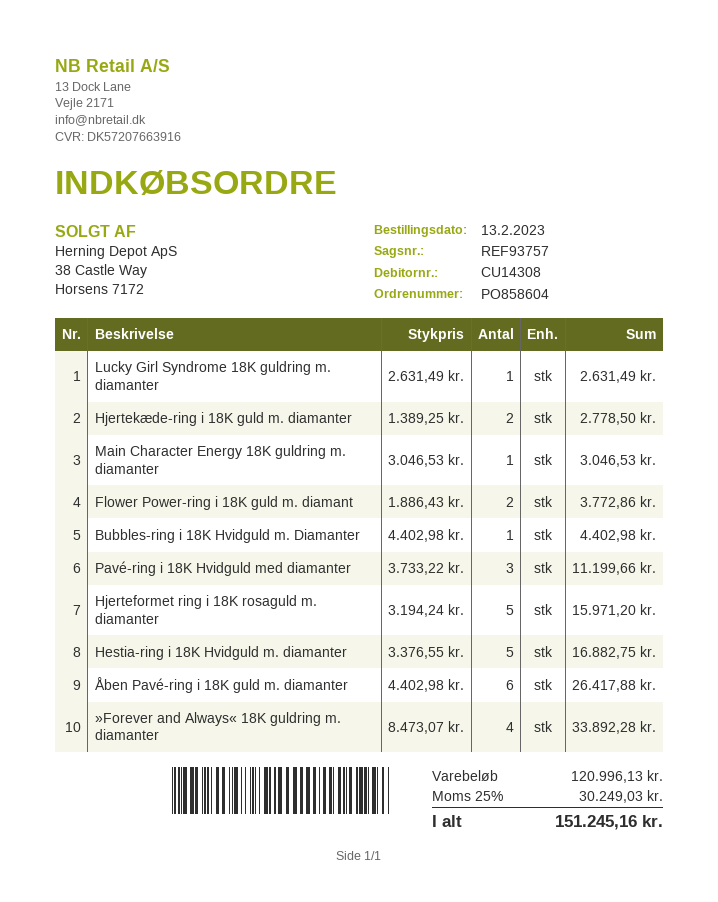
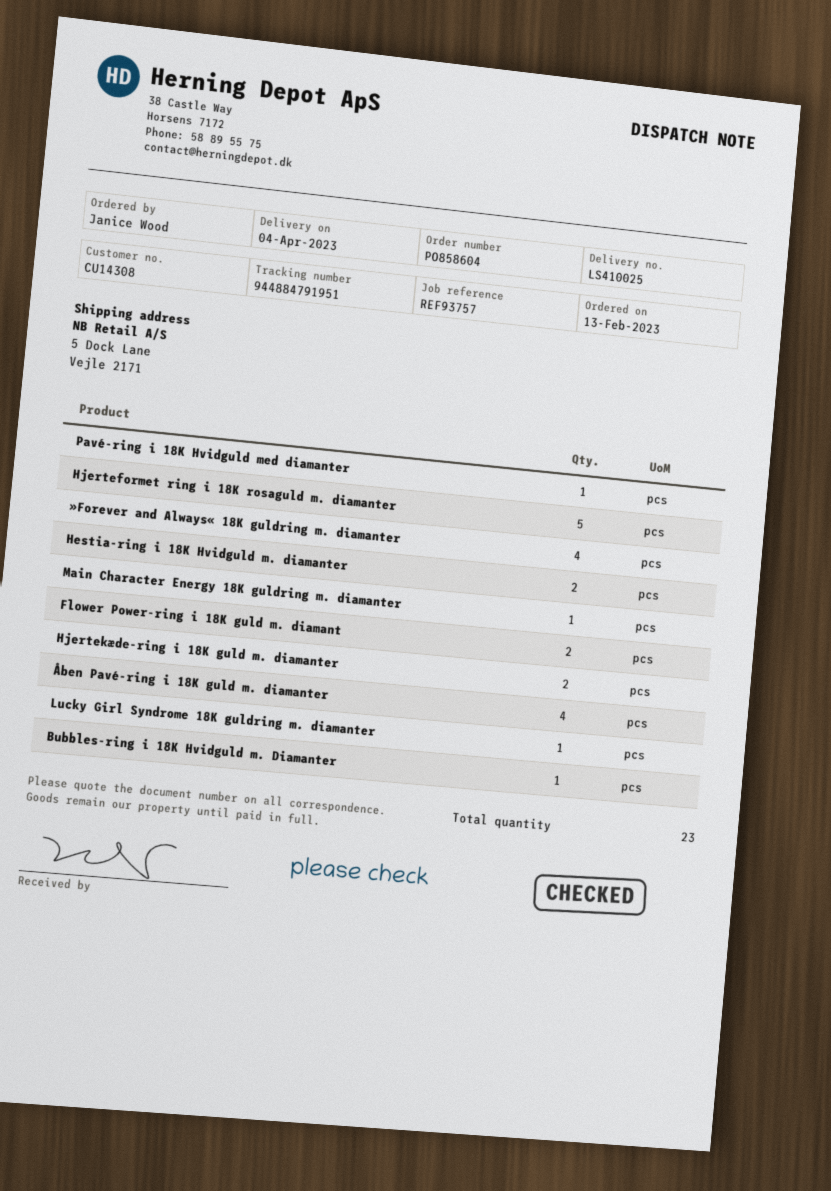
Pavé-ring i 18K Hvidguld med diamanter: 3 -> 1
Hestia-ring i 18K Hvidguld m. diamanter: 5 -> 2
Åben Pavé-ring i 18K guld m. diamanter: 6 -> 4

